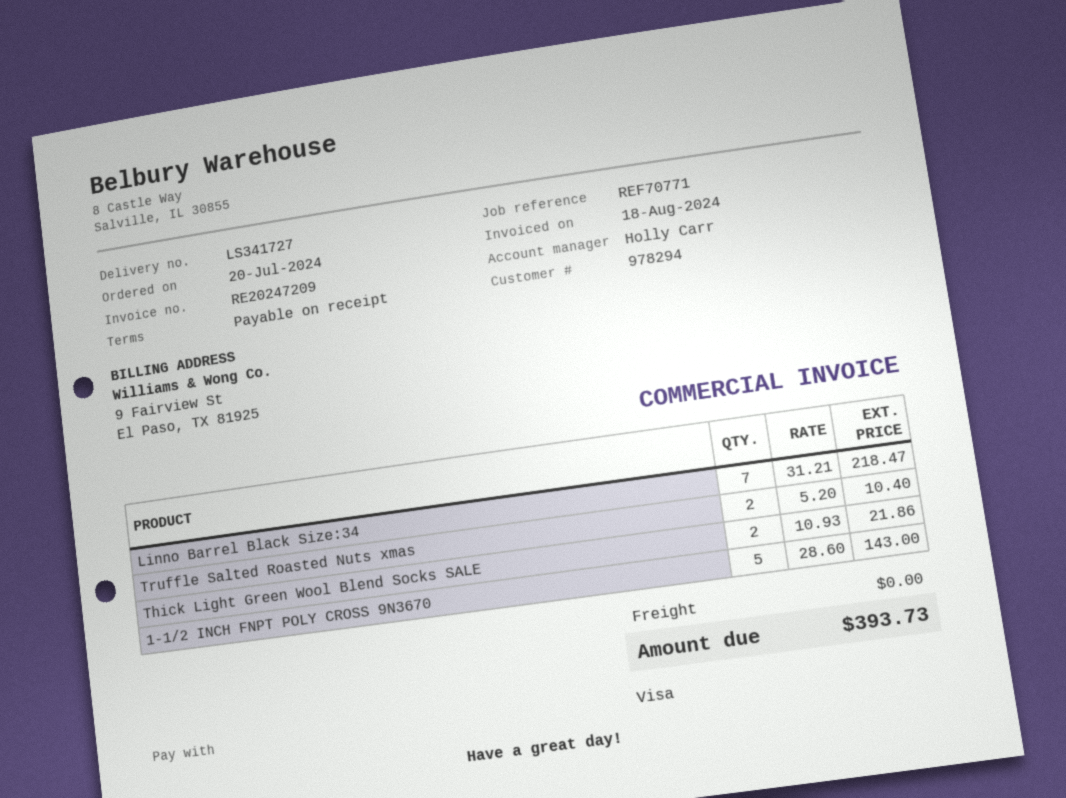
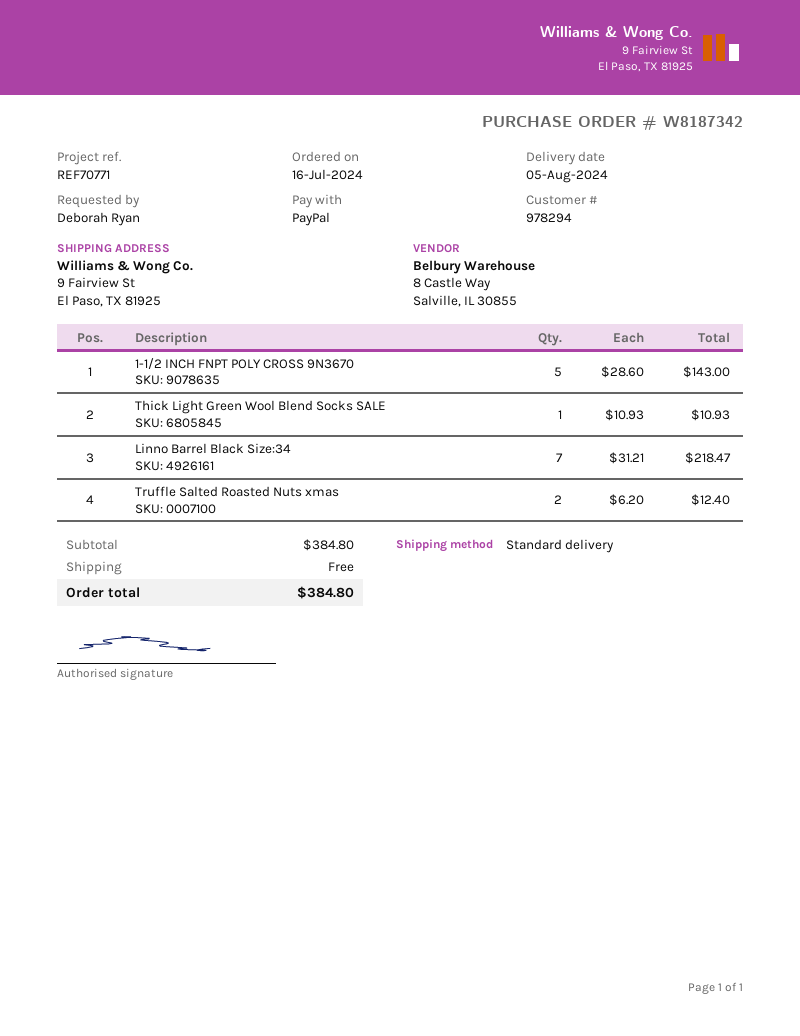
order date: 2024-07-20 -> 2024-07-16
payment method: Visa -> PayPal
Truffle Salted Roasted Nuts xmas: 2 x 5.20 = 10.40 -> 2 x 6.20 = 12.40
Thick Light Green Wool Blend Socks SALE: 2 x 10.93 = 21.86 -> 1 x 10.93 = 10.93
total: 393.73 -> 384.80

